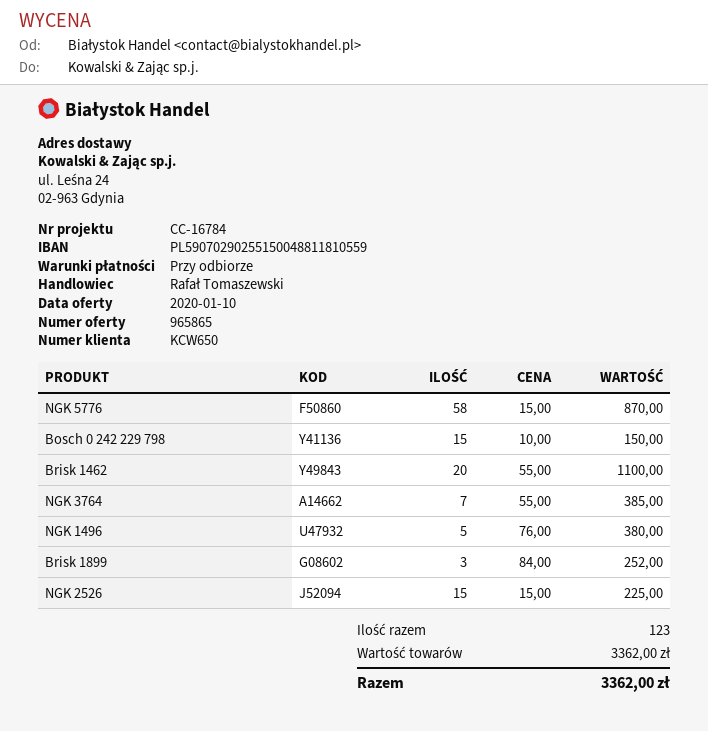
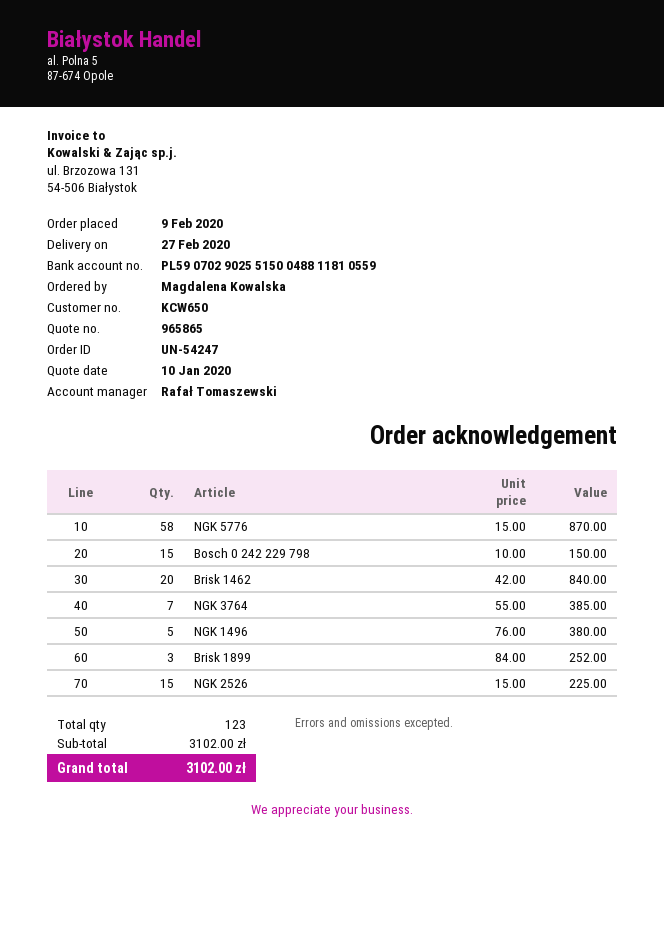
Brisk 1462: 20 x 55.00 = 1100.00 -> 20 x 42.00 = 840.00
subtotal: 3362.00 -> 3102.00
total: 3362.00 -> 3102.00

